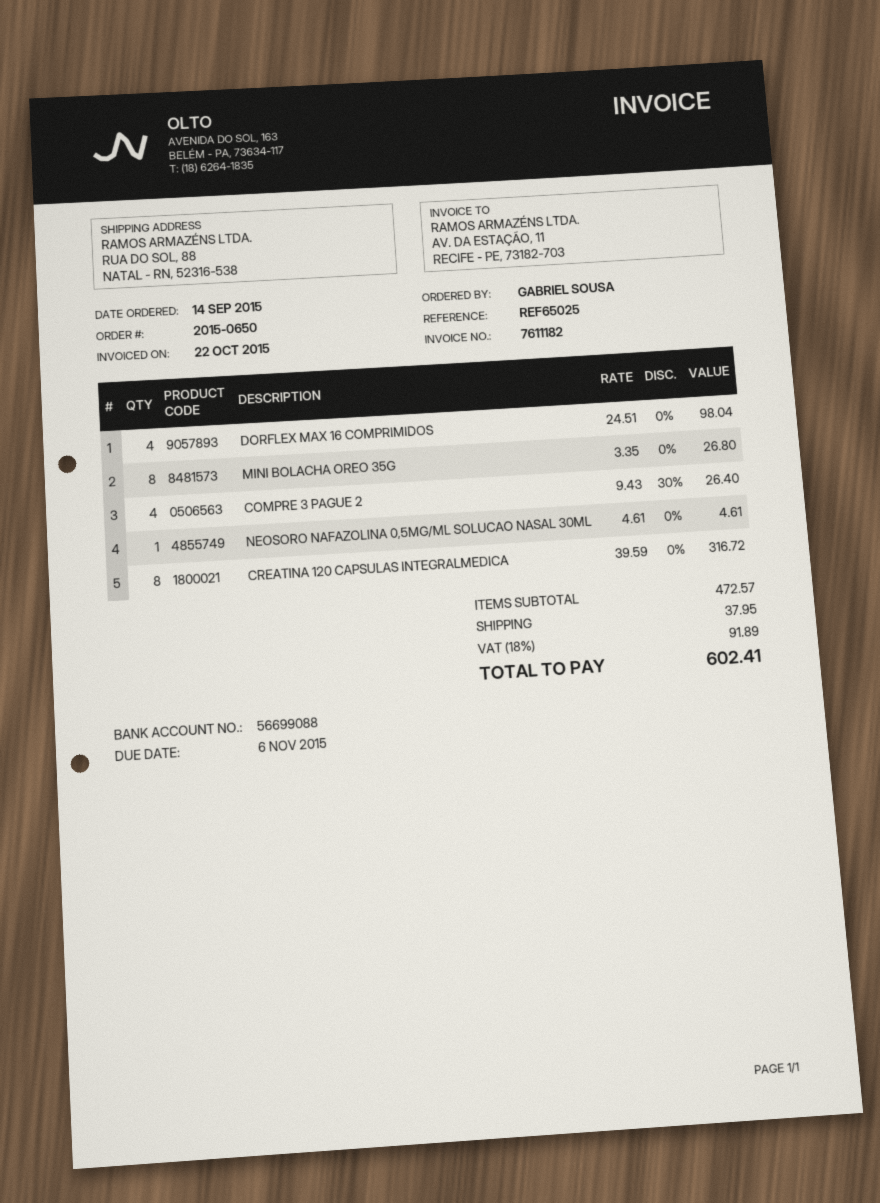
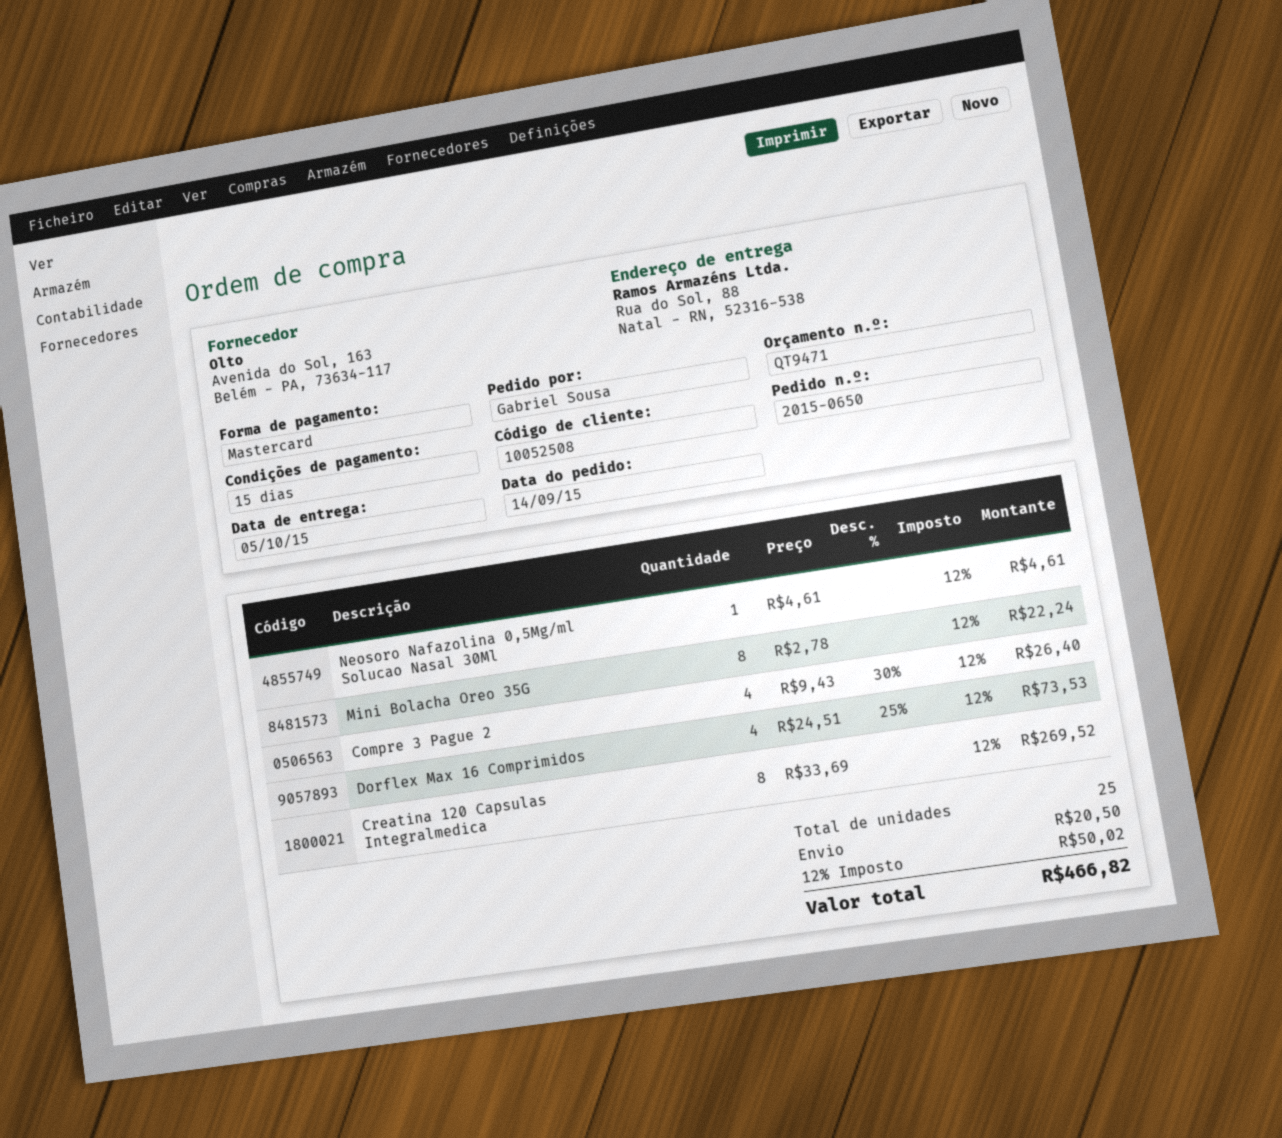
DORFLEX MAX 16 COMPRIMIDOS: 4 x 24.51 = 98.04 -> 4 x 24.51 - 25% = 73.53
MINI BOLACHA OREO 35G: 8 x 3.35 = 26.80 -> 8 x 2.78 = 22.24
CREATINA 120 CAPSULAS INTEGRALMEDICA: 8 x 39.59 = 316.72 -> 8 x 33.69 = 269.52
shipping: 37.95 -> 20.50
tax: 18% = 91.89 -> 12% = 50.02
total: 602.41 -> 466.82

